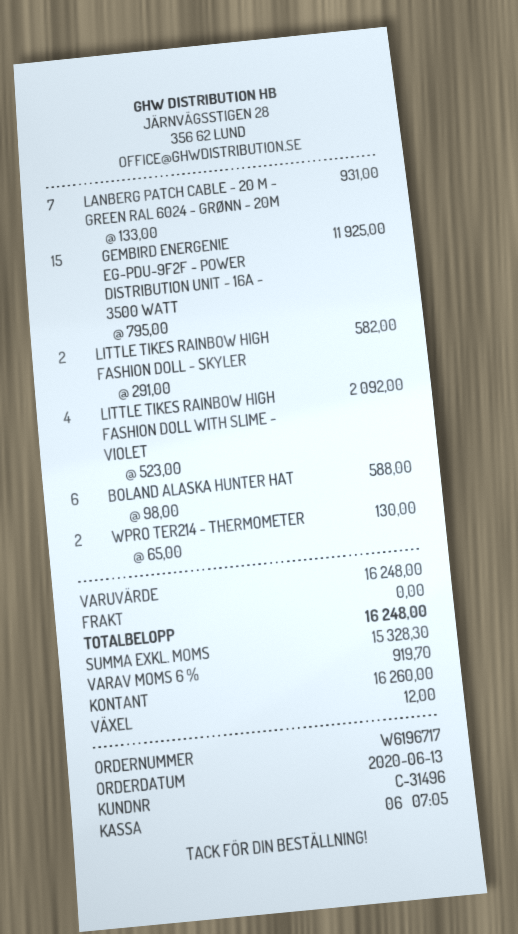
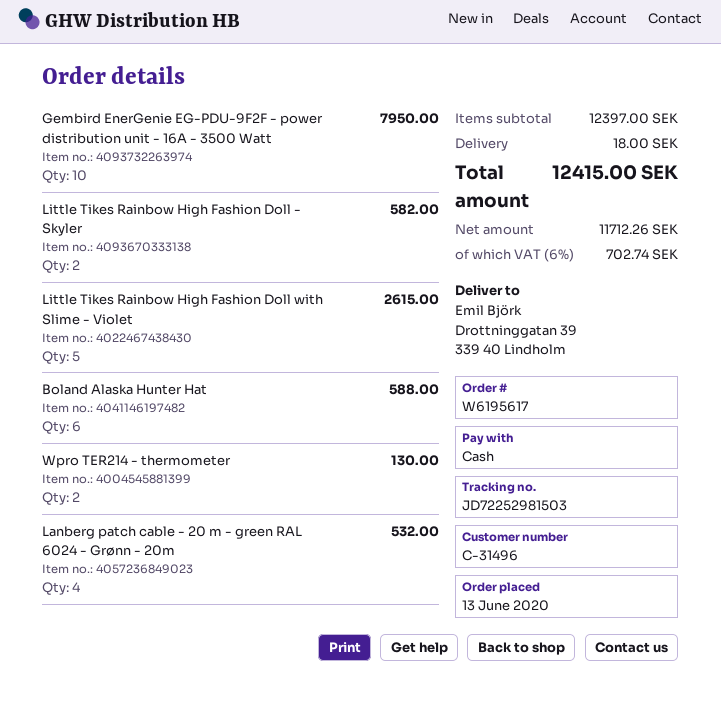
order number: W6196717 -> W6195617
LANBERG PATCH CABLE - 20 M - GREEN RAL 6024 - GRØNN - 20M: 7 for 931.00 -> 4 for 532.00
GEMBIRD ENERGENIE EG-PDU-9F2F - POWER DISTRIBUTION UNIT - 16A - 3500 WATT: 15 for 11925.00 -> 10 for 7950.00
LITTLE TIKES RAINBOW HIGH FASHION DOLL WITH SLIME - VIOLET: 4 for 2092.00 -> 5 for 2615.00
subtotal: 16248.00 -> 12397.00
shipping: 0.00 -> 18.00
net: 15328.30 -> 11712.26
tax: 6% = 919.70 -> 6% = 702.74
total: 16248.00 -> 12415.00

